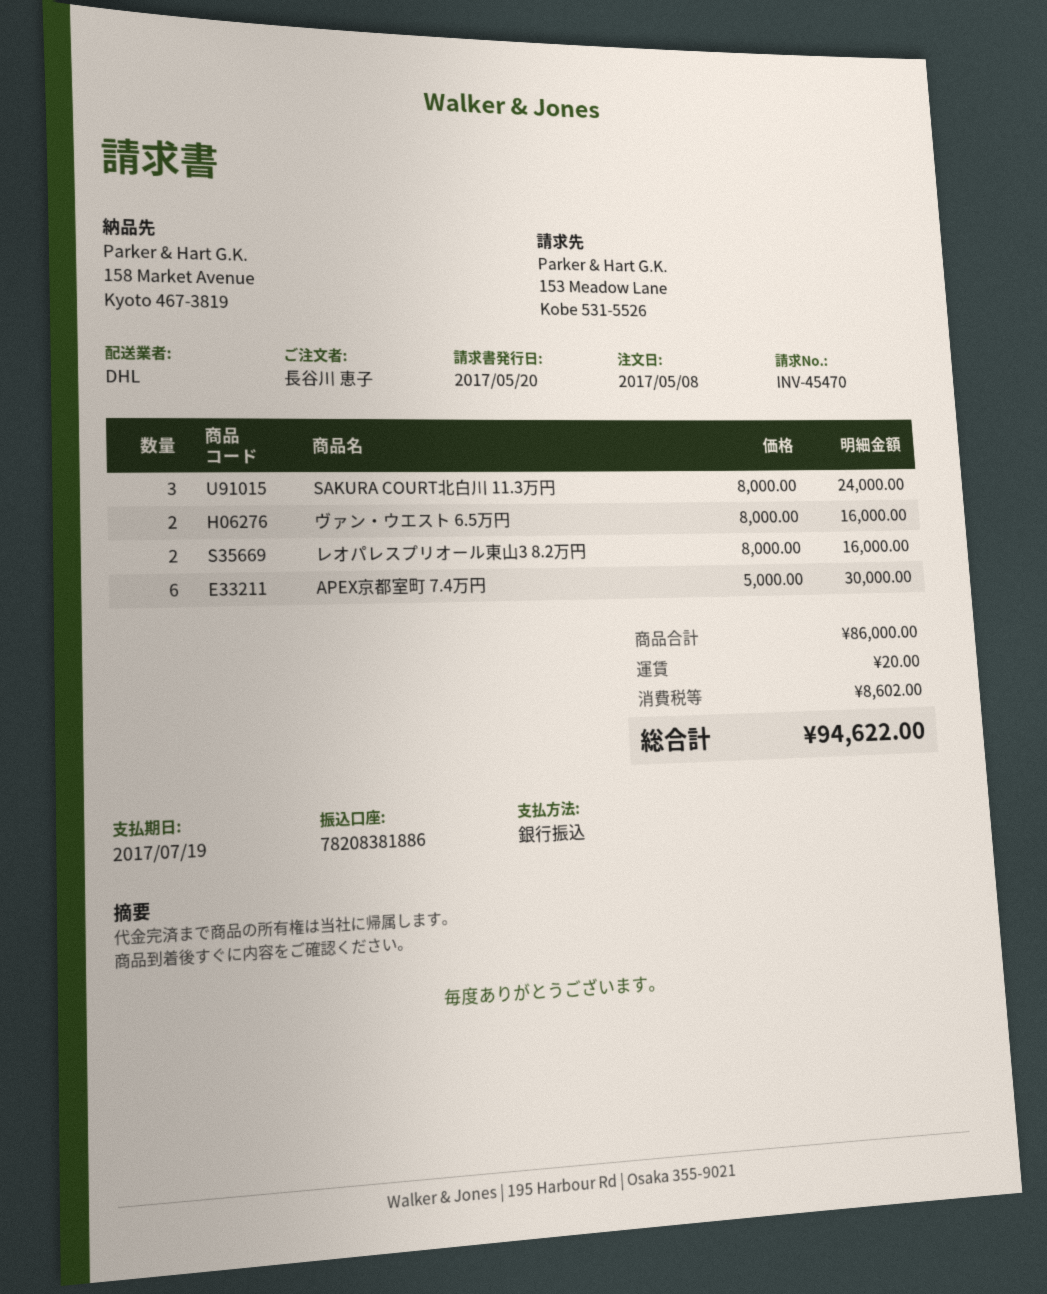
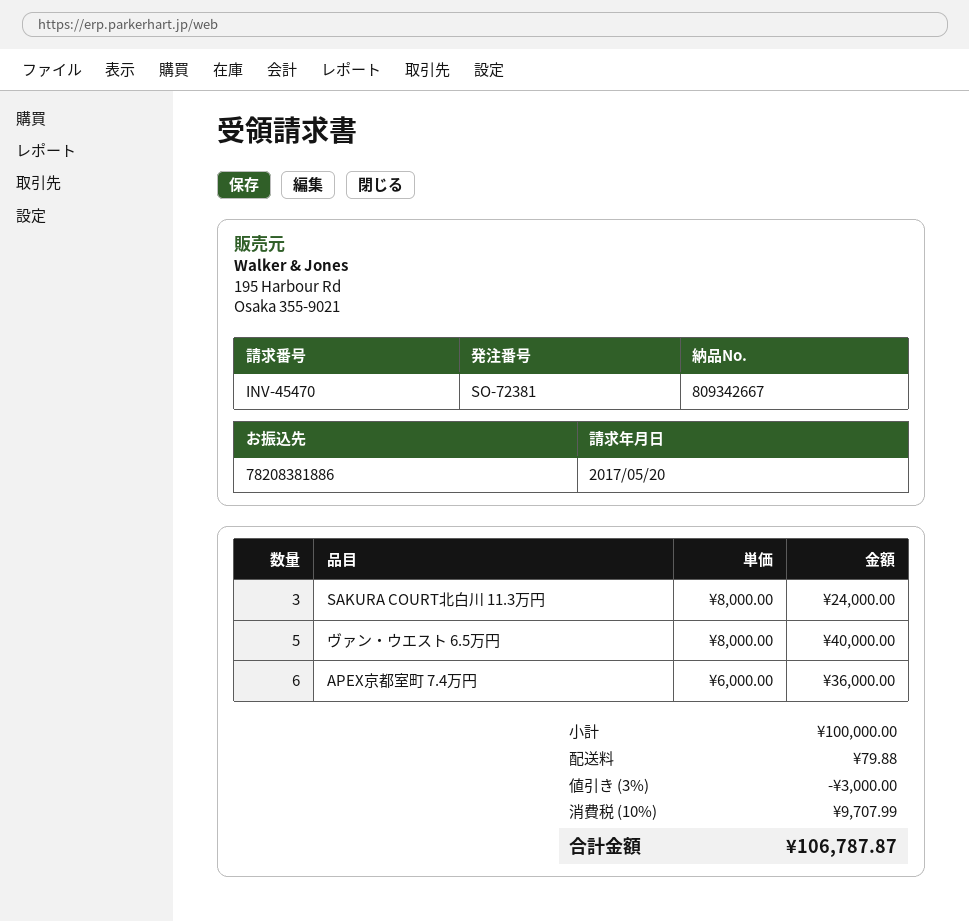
ヴァン・ウエスト 6.5万円: 2 x 8000.00 = 16000.00 -> 5 x 8000.00 = 40000.00
レオパレスプリオール東山3 8.2万円: 2 x 8000.00 = 16000.00 -> none
APEX京都室町 7.4万円: 6 x 5000.00 = 30000.00 -> 6 x 6000.00 = 36000.00
subtotal: 86000.00 -> 100000.00
discount: none -> 3% = 3000.00
shipping: 20.00 -> 79.88
tax: 8602.00 -> 9707.99
total: 94622.00 -> 106787.87

